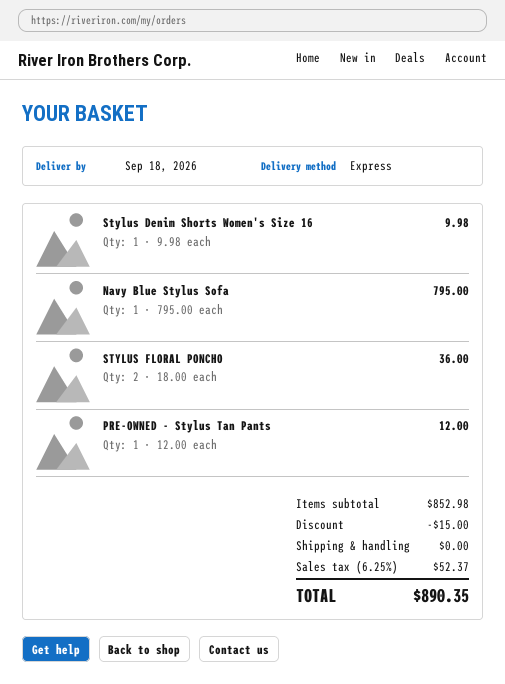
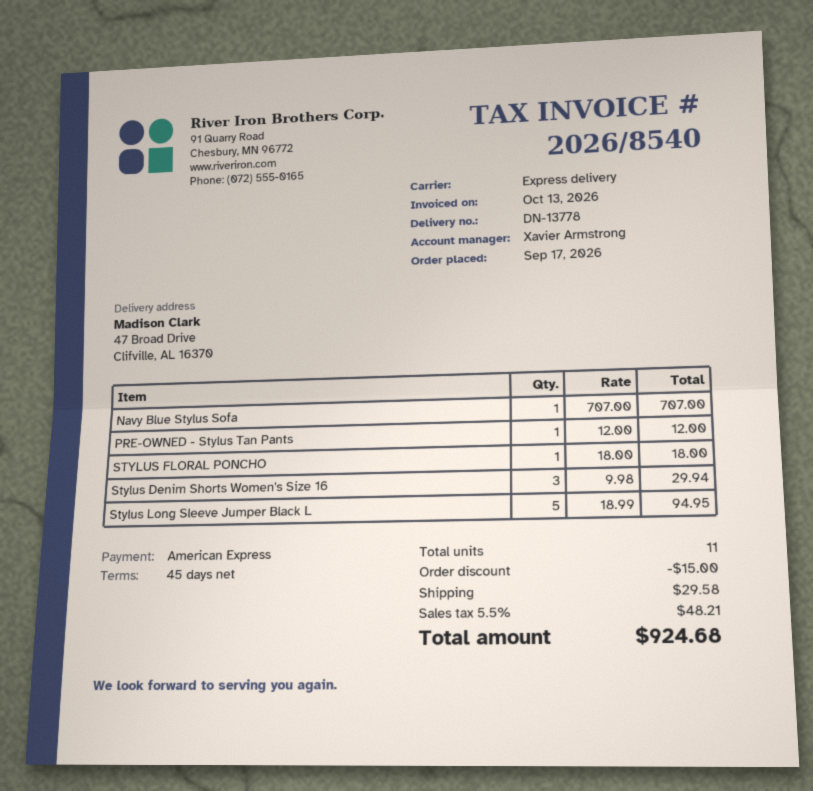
Stylus Denim Shorts Women's Size 16: 1 x 9.98 = 9.98 -> 3 x 9.98 = 29.94
Navy Blue Stylus Sofa: 1 x 795.00 = 795.00 -> 1 x 707.00 = 707.00
STYLUS FLORAL PONCHO: 2 x 18.00 = 36.00 -> 1 x 18.00 = 18.00
Stylus Long Sleeve Jumper Black L: none -> 5 x 18.99 = 94.95
shipping: 0.00 -> 29.58
tax: 6.25% = 52.37 -> 5.5% = 48.21
total: 890.35 -> 924.68

